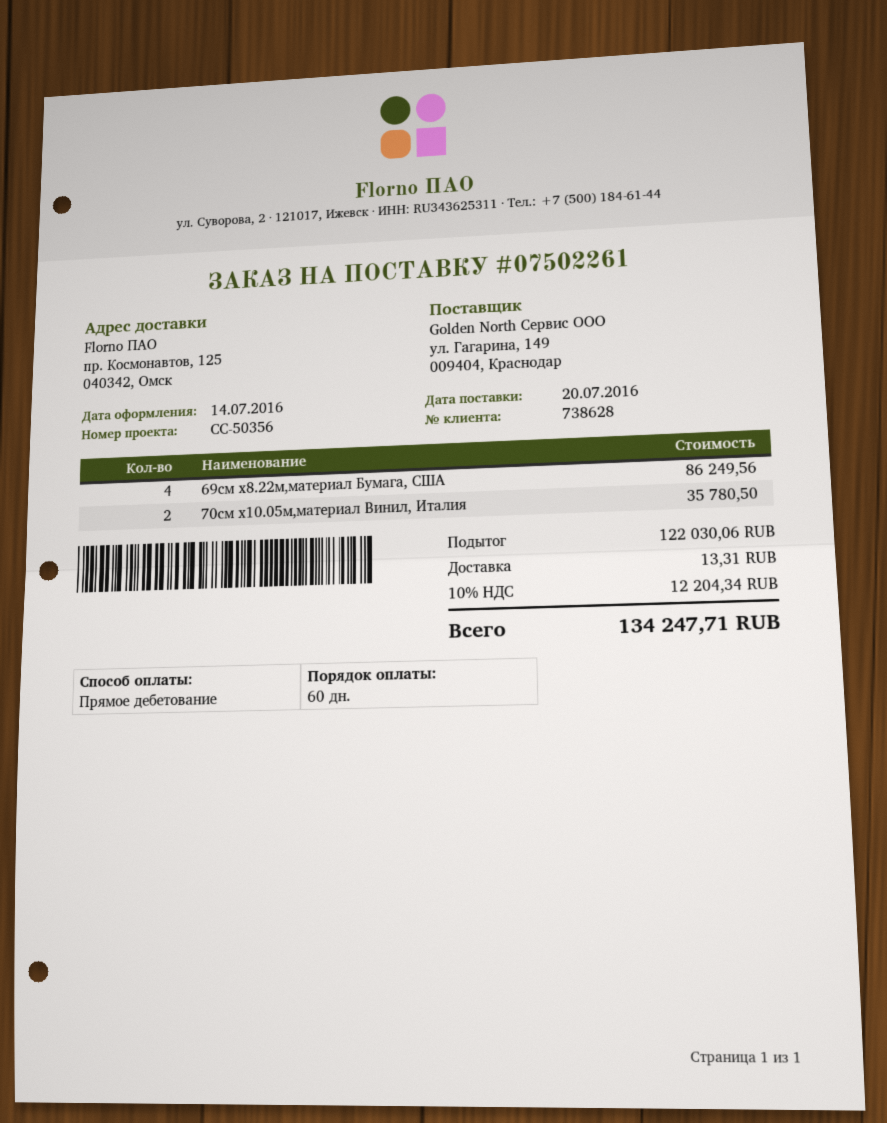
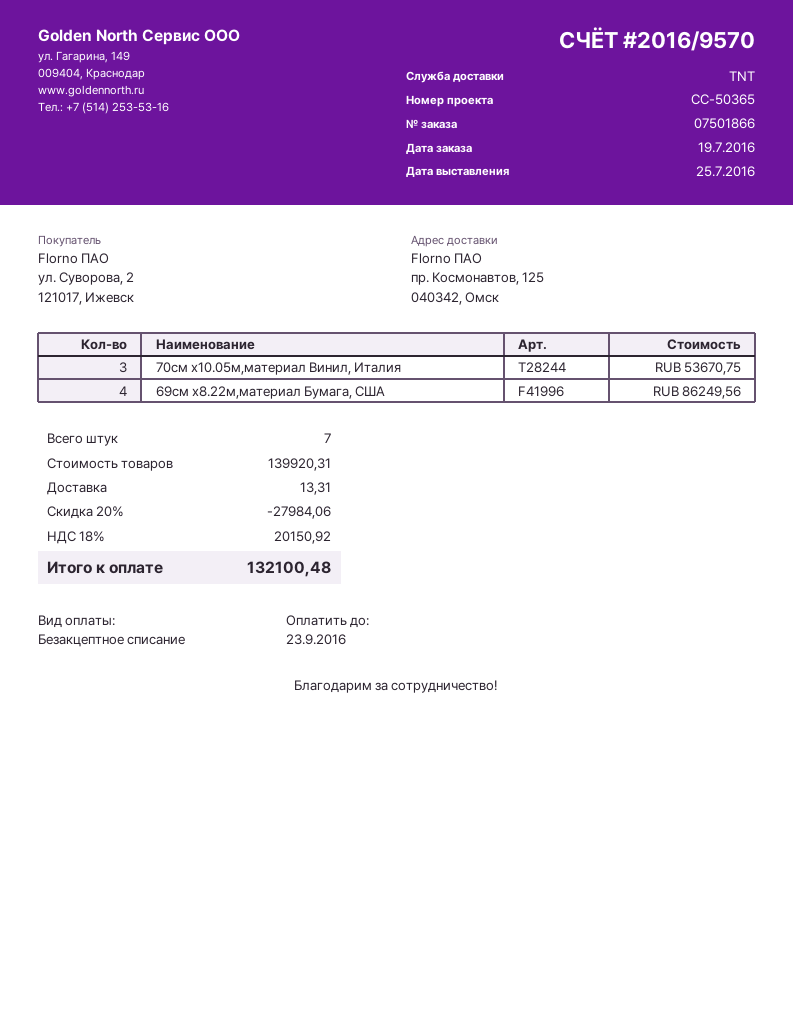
order number: 07502261 -> 07501866
order date: 2016-07-14 -> 2016-07-19
reference: CC-50356 -> CC-50365
70см x10.05м,материал Винил, Италия: 2 for 35780.50 -> 3 for 53670.75
subtotal: 122030.06 -> 139920.31
discount: none -> 20% = 27984.06
tax: 10% = 12204.34 -> 18% = 20150.92
total: 134247.71 -> 132100.48

